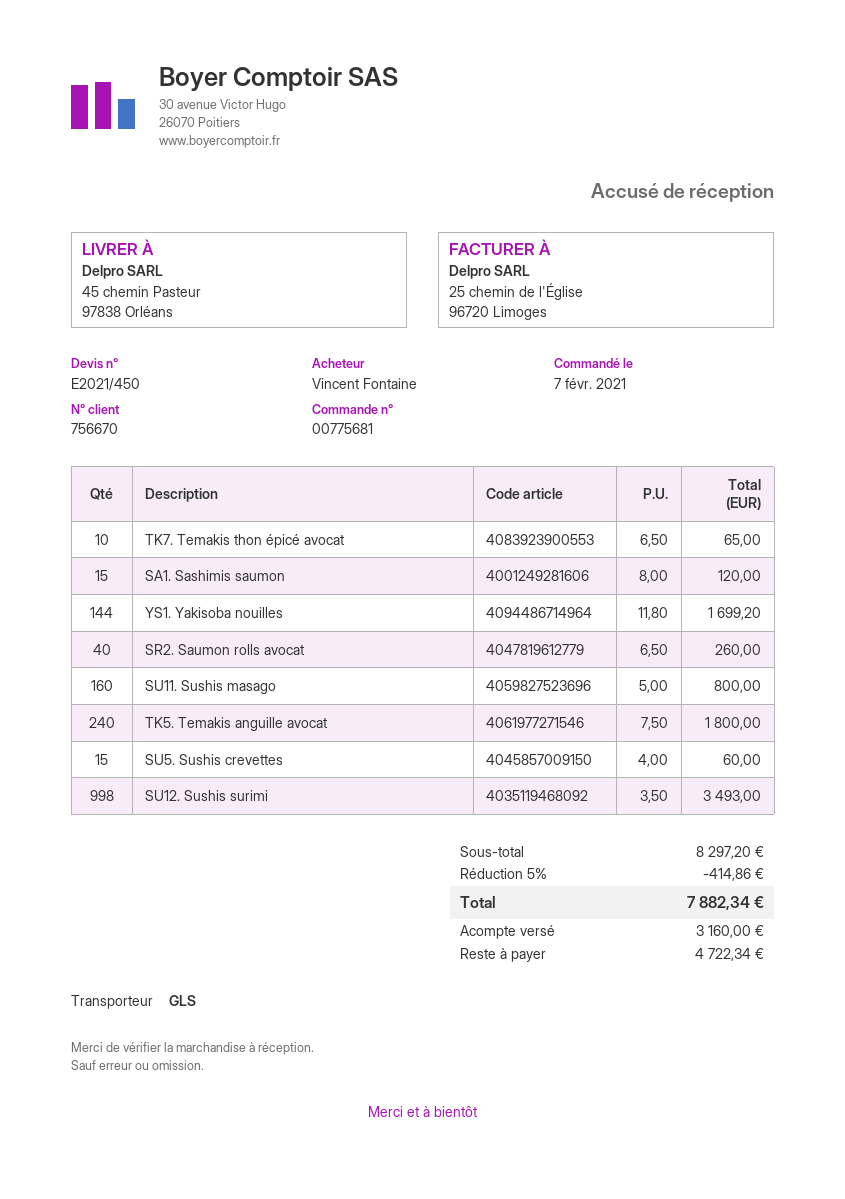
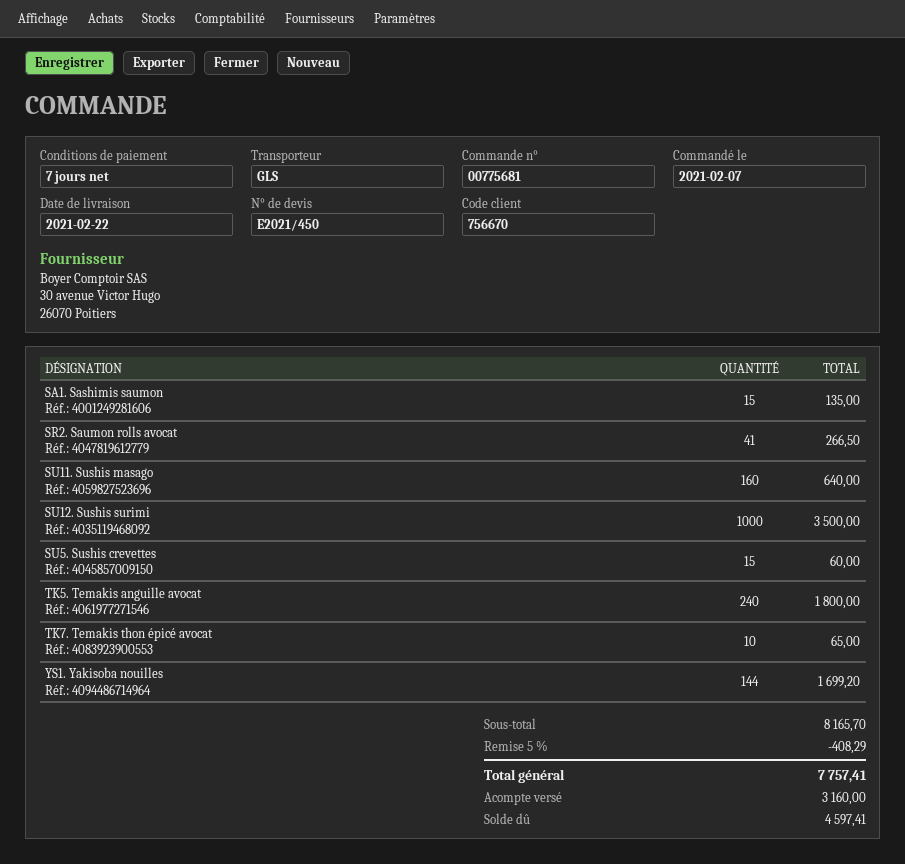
SA1. Sashimis saumon: 15 for 120.00 -> 15 for 135.00
SR2. Saumon rolls avocat: 40 for 260.00 -> 41 for 266.50
SU11. Sushis masago: 160 for 800.00 -> 160 for 640.00
SU12. Sushis surimi: 998 for 3493.00 -> 1000 for 3500.00
subtotal: 8297.20 -> 8165.70
discount: 5% = 414.86 -> 5% = 408.29
total: 7882.34 -> 7757.41
balance: 4722.34 -> 4597.41

